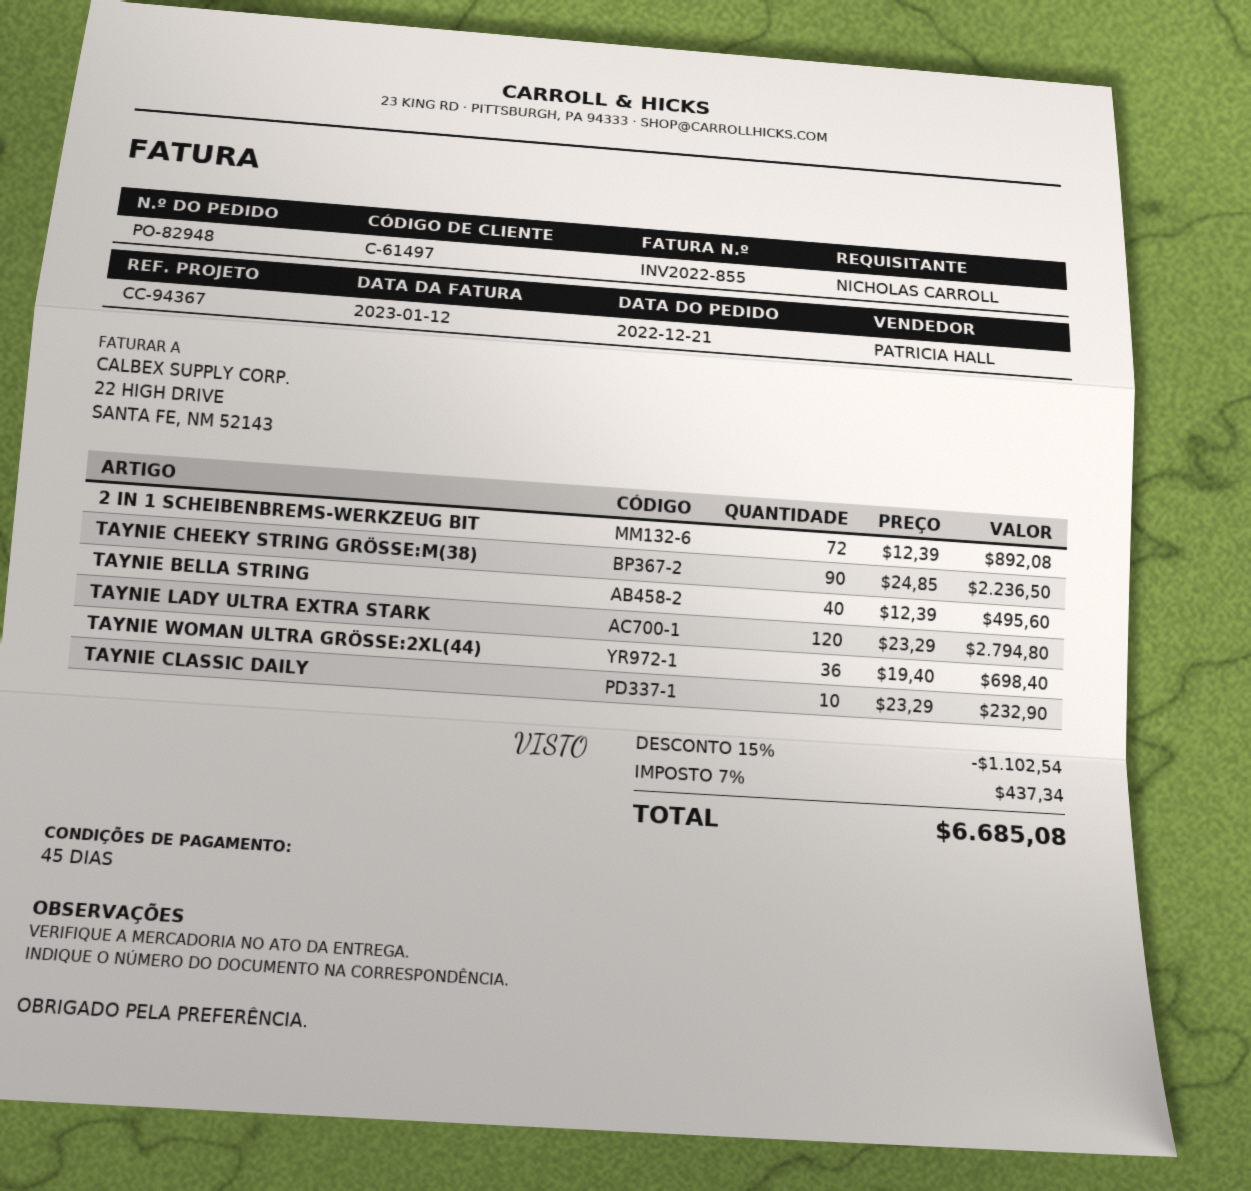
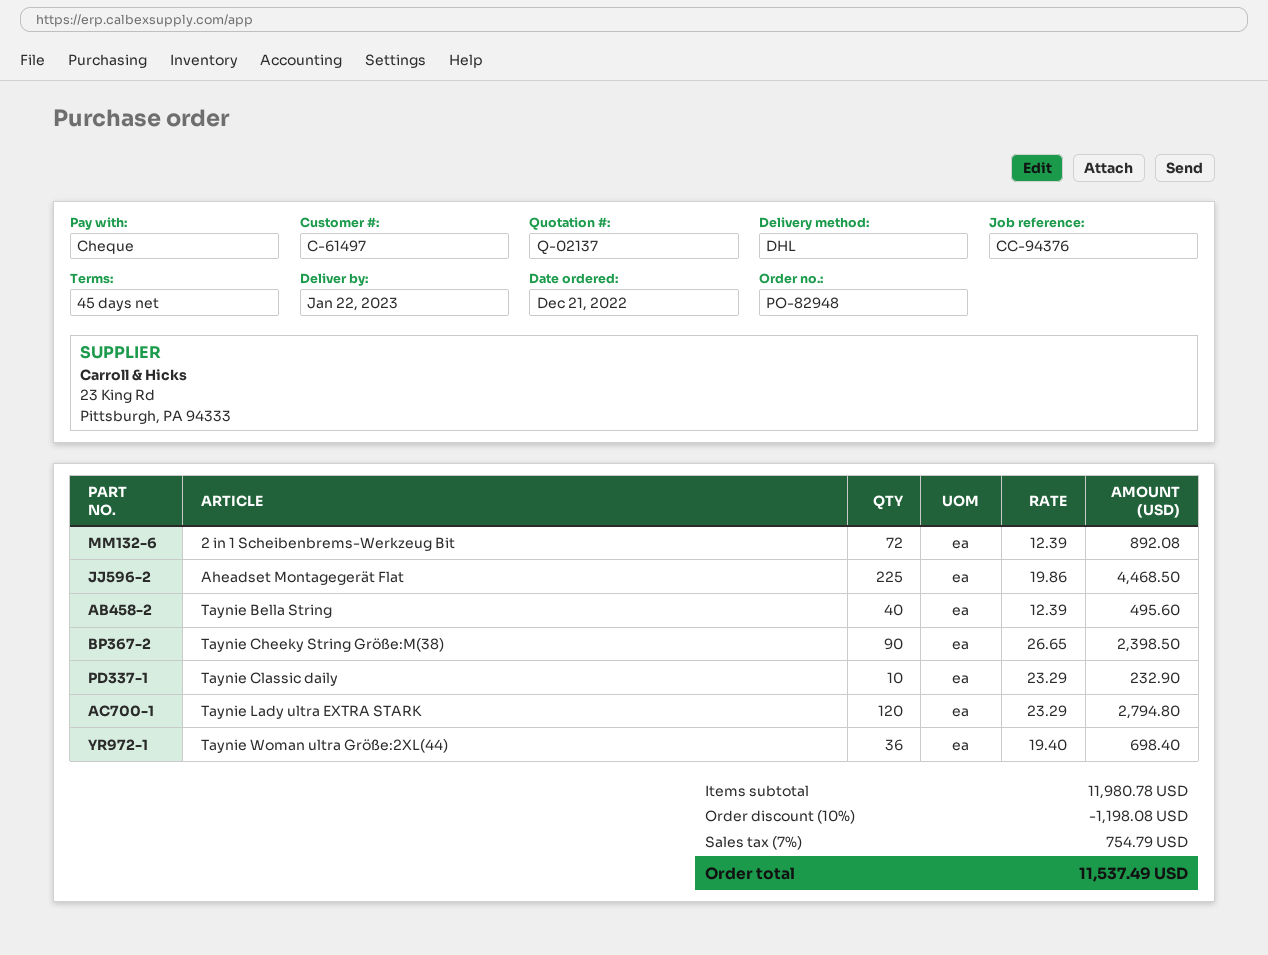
reference: CC-94367 -> CC-94376
TAYNIE CHEEKY STRING GRÖSSE:M(38): 90 x 24.85 = 2236.50 -> 90 x 26.65 = 2398.50
Aheadset Montagegerät Flat: none -> 225 x 19.86 = 4468.50
discount: 15% = 1102.54 -> 10% = 1198.08
tax: 7% = 437.34 -> 7% = 754.79
total: 6685.08 -> 11537.49

